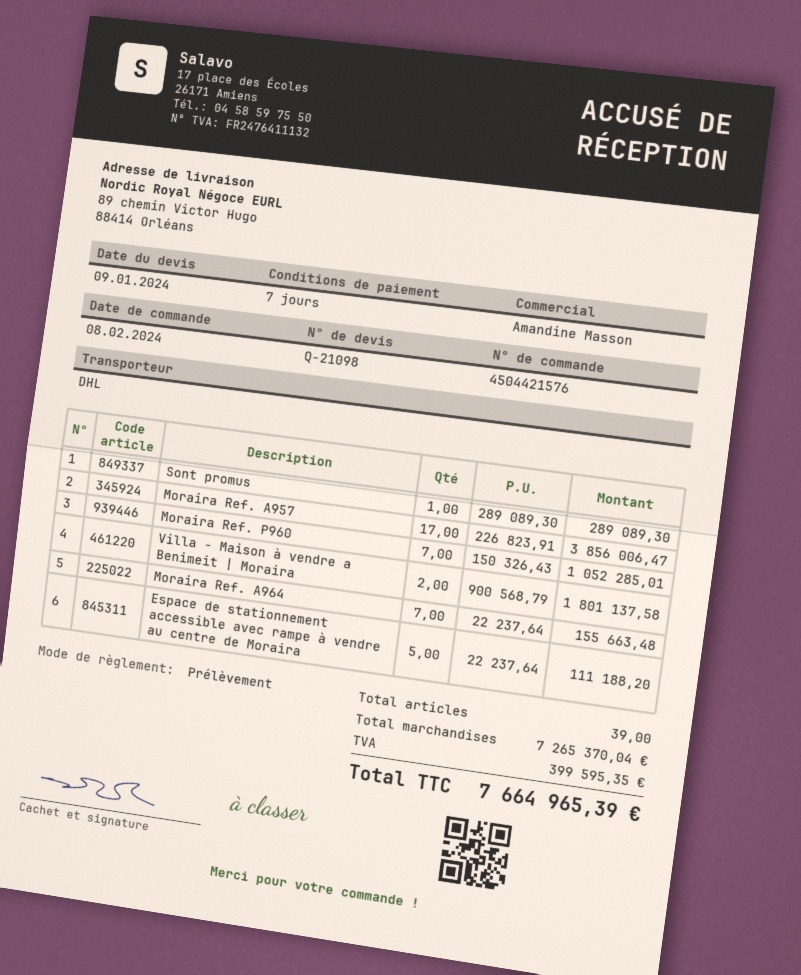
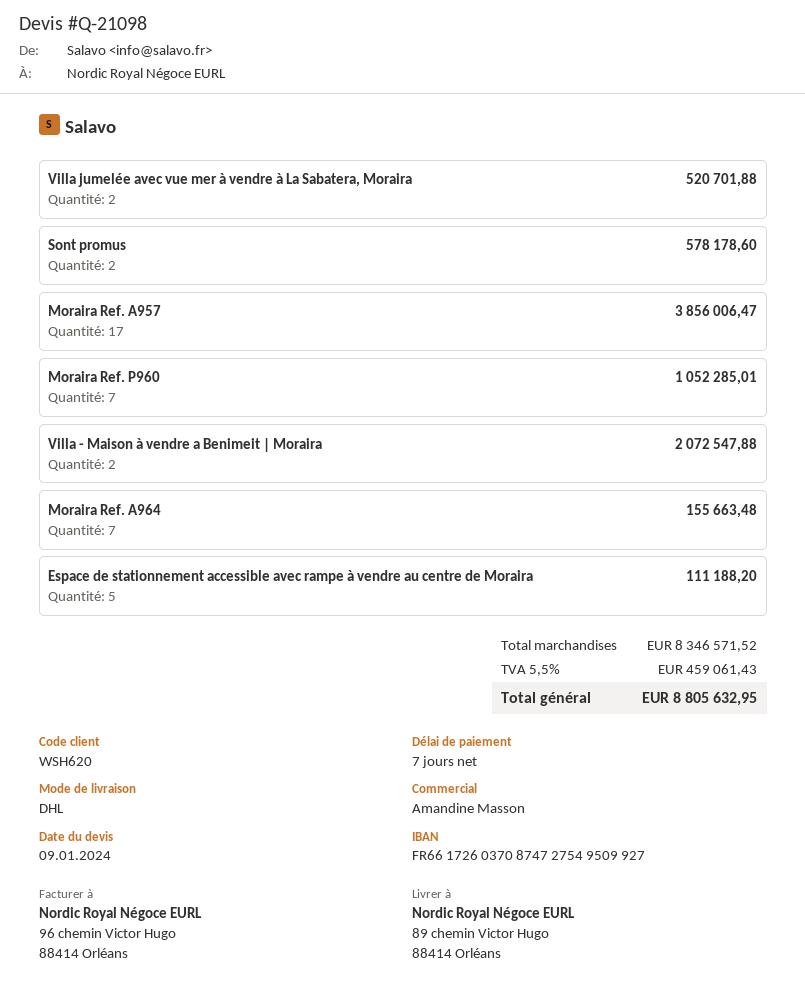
Sont promus: 1 for 289089.30 -> 2 for 578178.60
Villa - Maison à vendre a Benimeit | Moraira: 2 for 1801137.58 -> 2 for 2072547.88
Villa jumelée avec vue mer à vendre à La Sabatera, Moraira: none -> 2 for 520701.88
subtotal: 7265370.04 -> 8346571.52
tax: 399595.35 -> 459061.43
total: 7664965.39 -> 8805632.95

